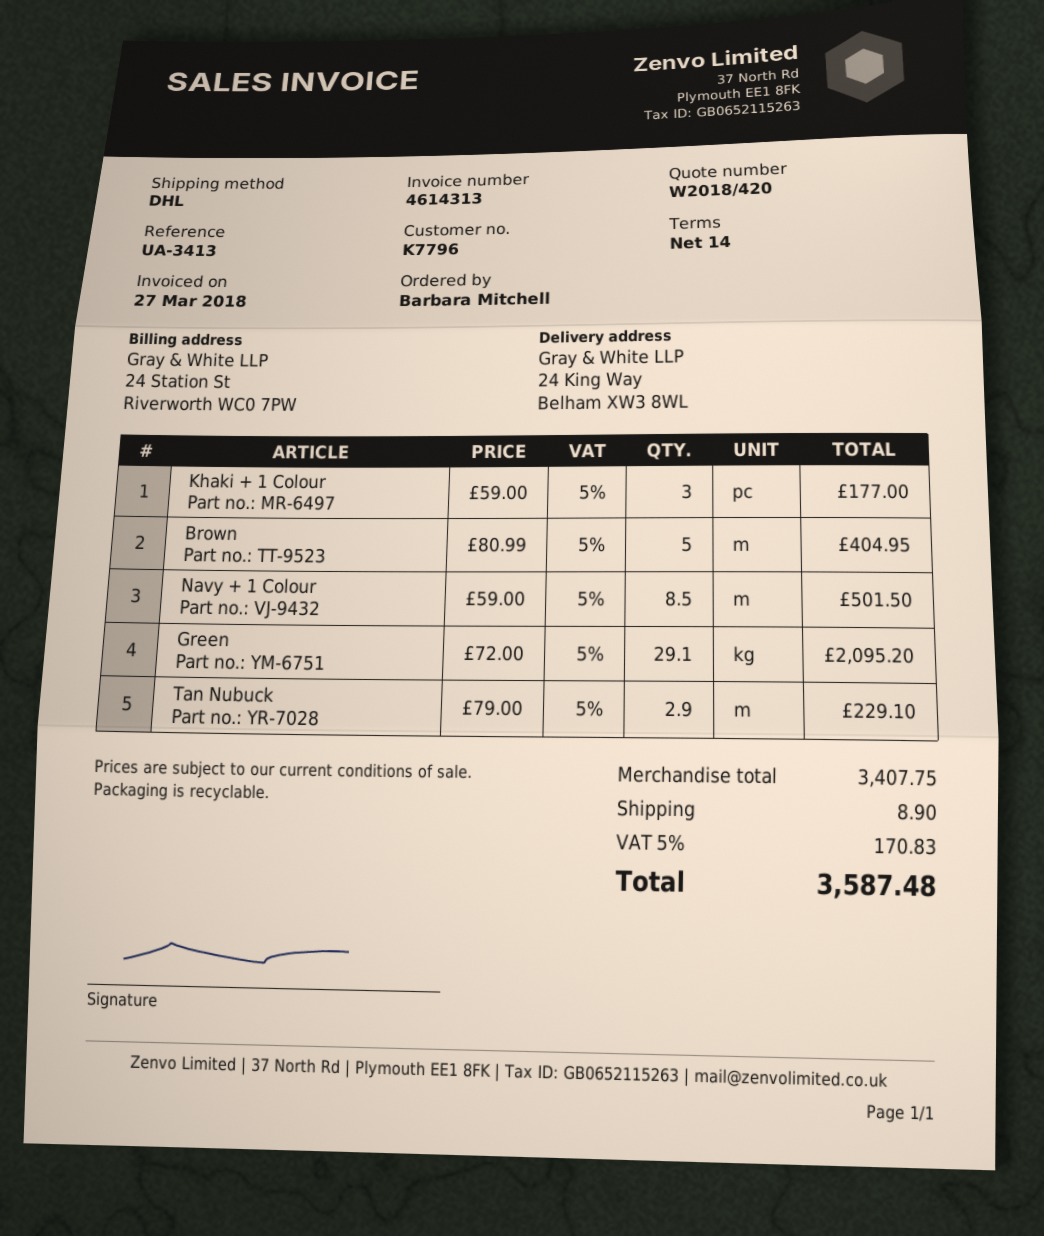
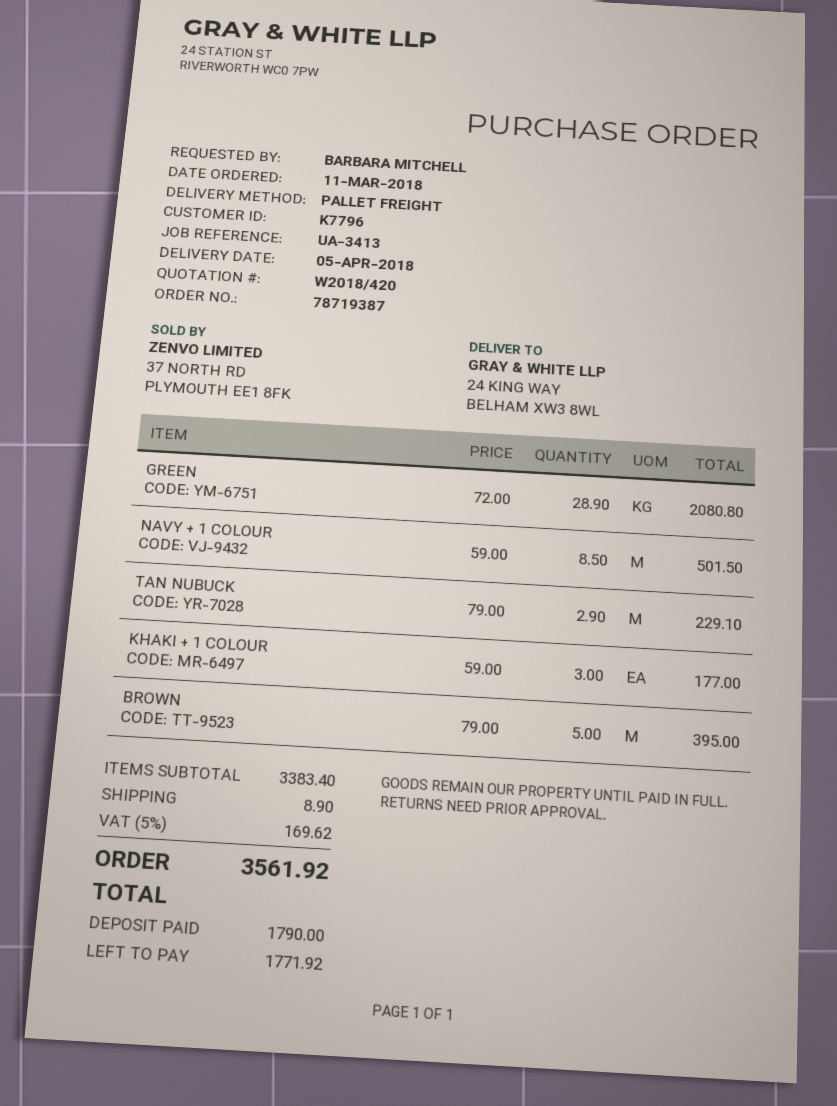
shipping method: DHL -> pallet freight
Brown: 5 x 80.99 = 404.95 -> 5 x 79.00 = 395.00
Green: 29.1 x 72.00 = 2095.20 -> 28.9 x 72.00 = 2080.80
subtotal: 3407.75 -> 3383.40
tax: 5% = 170.83 -> 5% = 169.62
total: 3587.48 -> 3561.92

